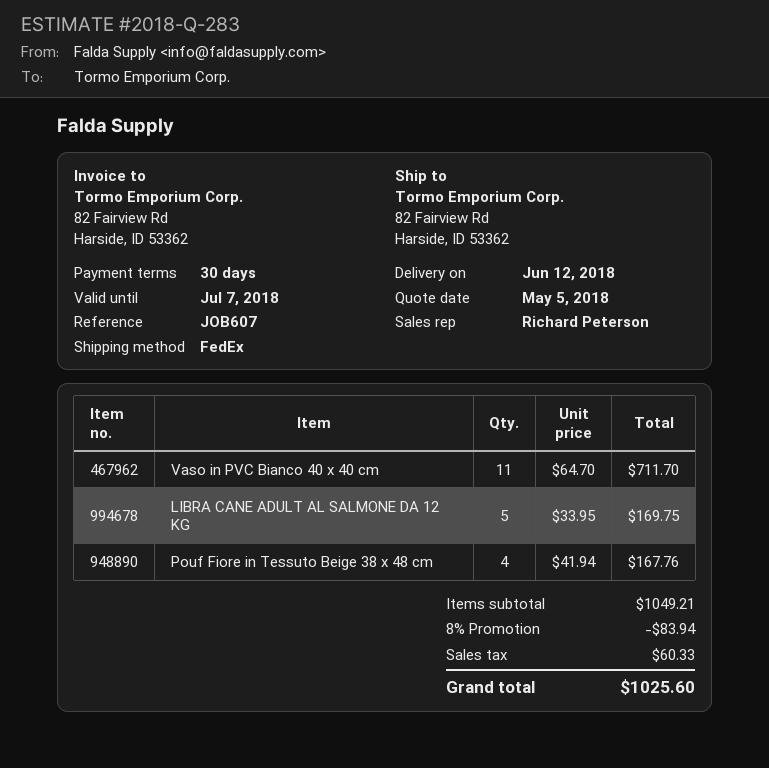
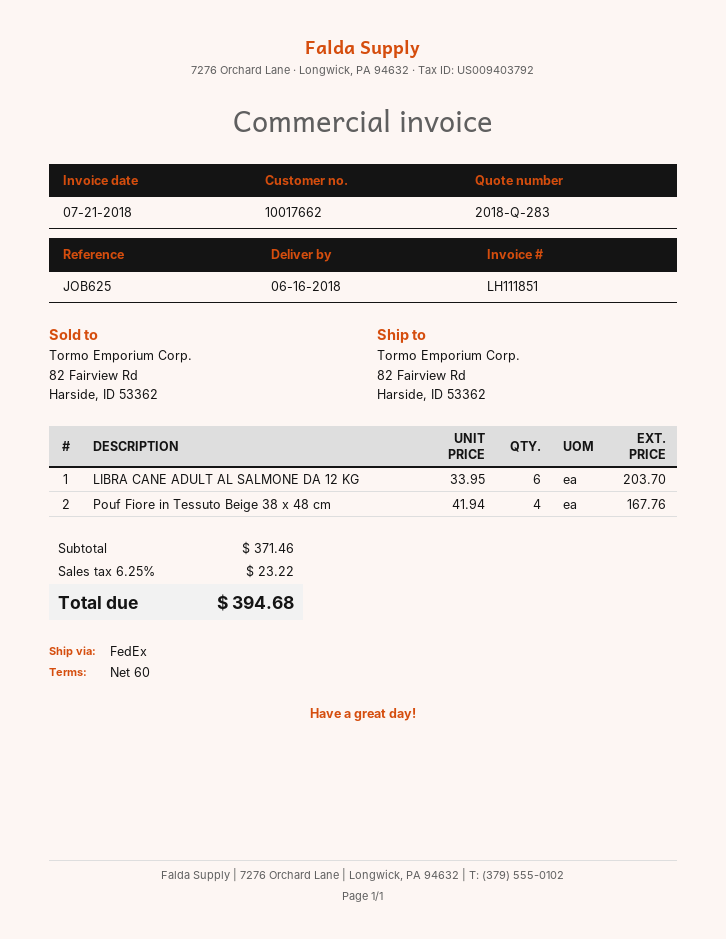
delivery date: 2018-06-12 -> 2018-06-16
payment terms: 30 days -> 60 days
reference: JOB607 -> JOB625
Vaso in PVC Bianco 40 x 40 cm: 11 x 64.70 = 711.70 -> none
LIBRA CANE ADULT AL SALMONE DA 12 KG: 5 x 33.95 = 169.75 -> 6 x 33.95 = 203.70
subtotal: 1049.21 -> 371.46
discount: 8% = 83.94 -> none
tax: 60.33 -> 23.22
total: 1025.60 -> 394.68

